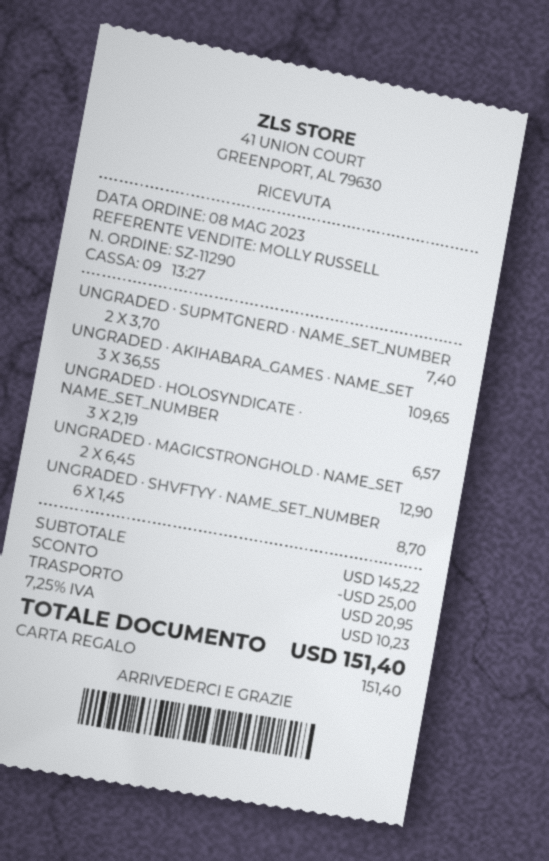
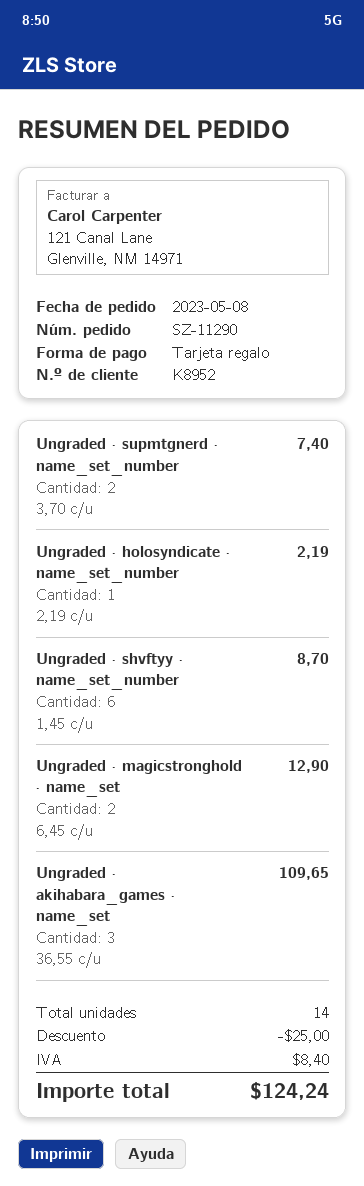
UNGRADED · HOLOSYNDICATE · NAME_SET_NUMBER: 3 x 2.19 = 6.57 -> 1 x 2.19 = 2.19
shipping: 20.95 -> none
tax: 10.23 -> 8.40
total: 151.40 -> 124.24

